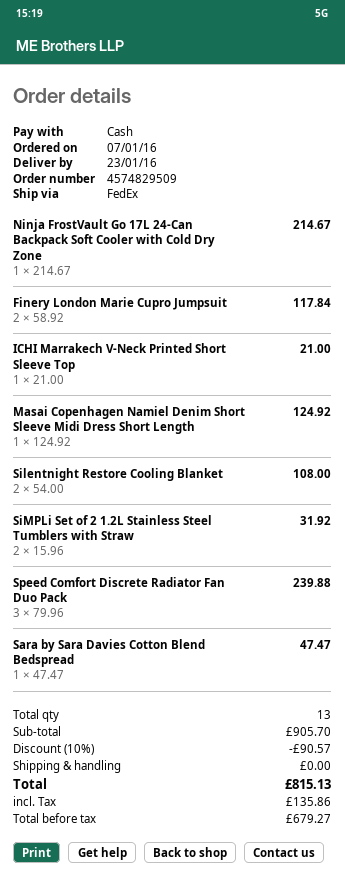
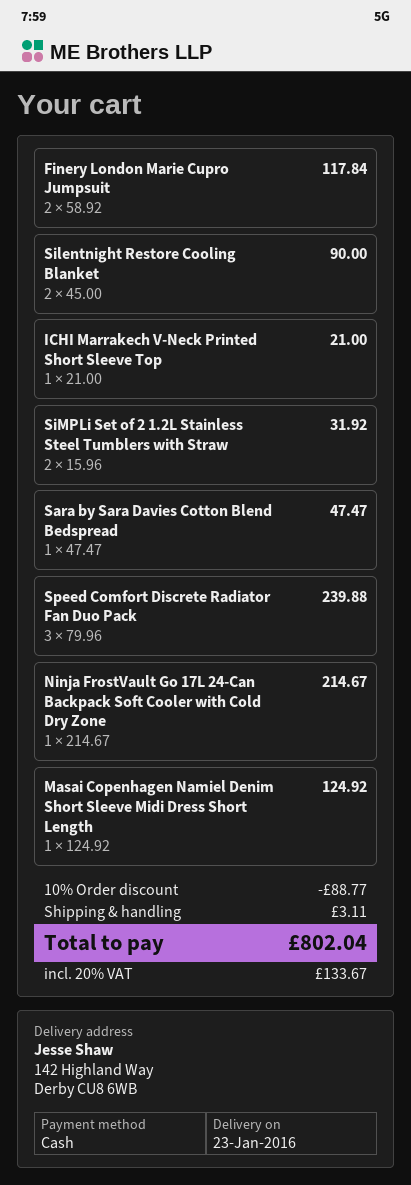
Silentnight Restore Cooling Blanket: 2 x 54.00 = 108.00 -> 2 x 45.00 = 90.00
discount: 10% = 90.57 -> 10% = 88.77
shipping: 0.00 -> 3.11
tax: 135.86 -> 133.67
total: 815.13 -> 802.04

